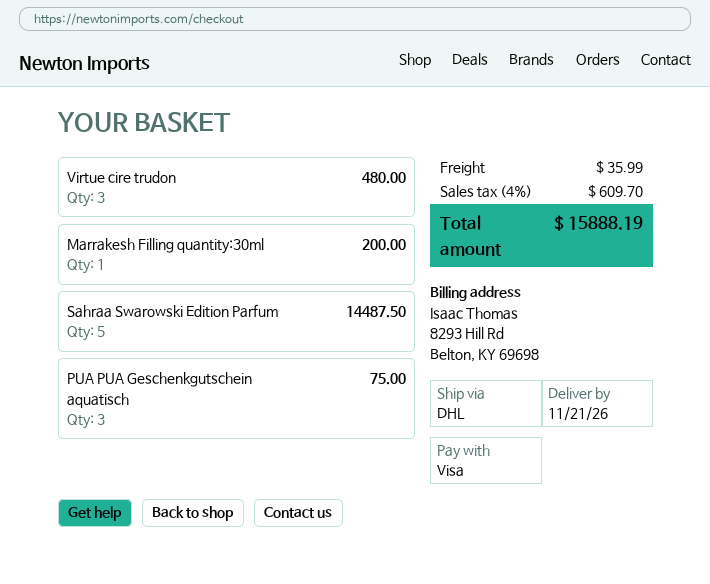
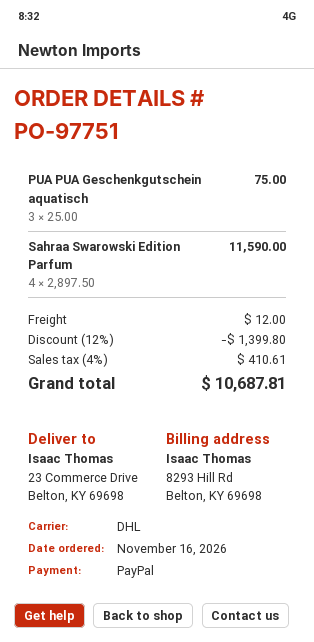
payment method: Visa -> PayPal
Virtue cire trudon: 3 for 480.00 -> none
Marrakesh Filling quantity:30ml: 1 for 200.00 -> none
Sahraa Swarowski Edition Parfum: 5 for 14487.50 -> 4 for 11590.00
discount: none -> 12% = 1399.80
shipping: 35.99 -> 12.00
tax: 4% = 609.70 -> 4% = 410.61
total: 15888.19 -> 10687.81

